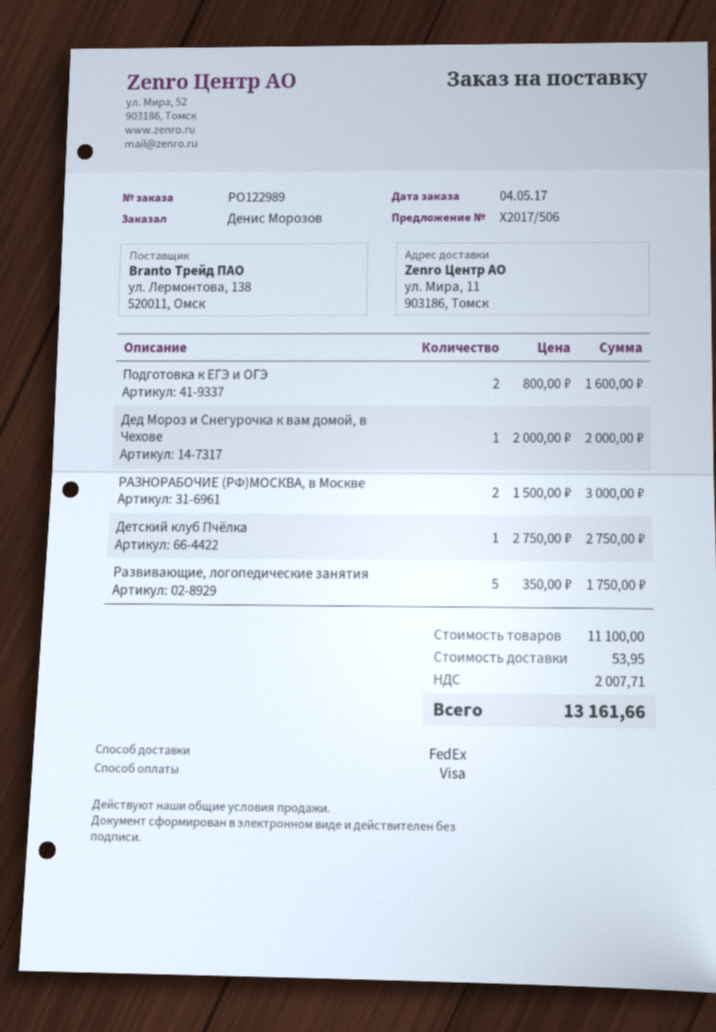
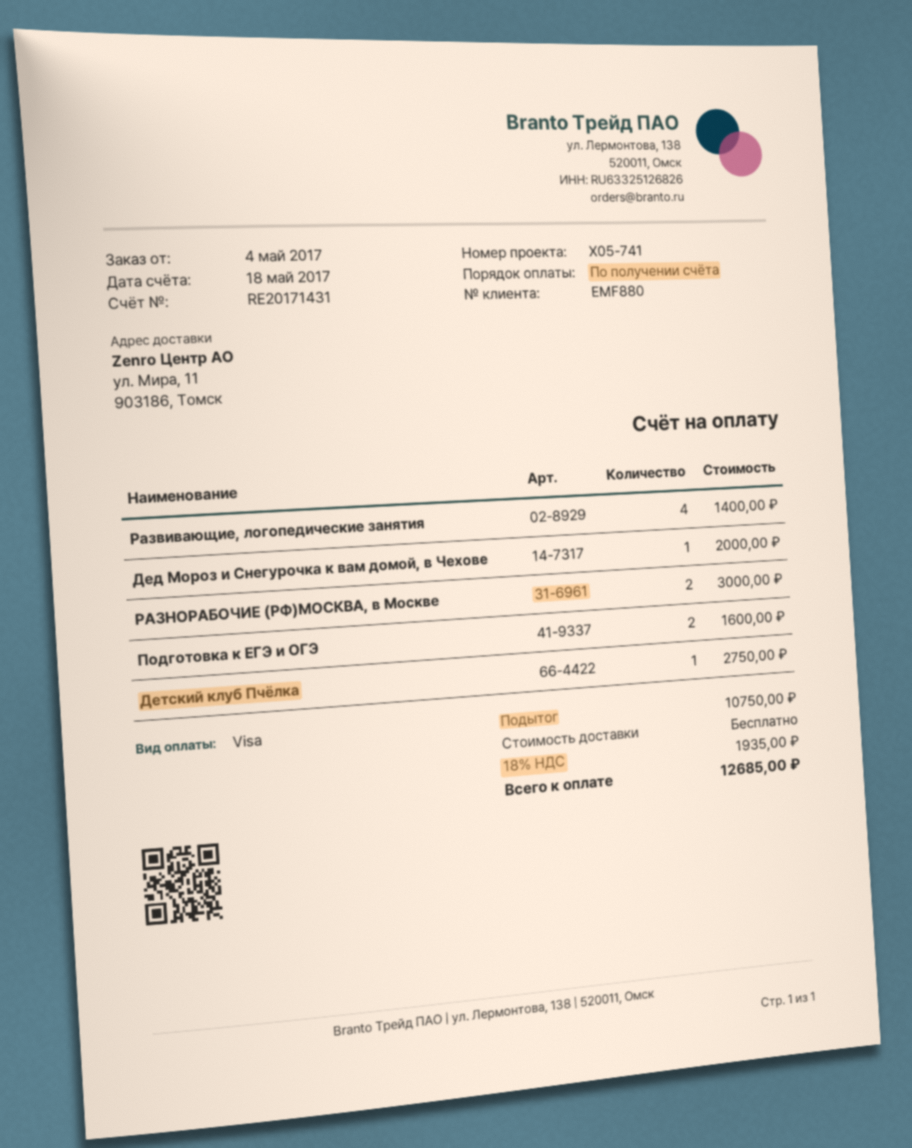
Развивающие, логопедические занятия: 5 for 1750.00 -> 4 for 1400.00
subtotal: 11100.00 -> 10750.00
shipping: 53.95 -> 0.00
tax: 2007.71 -> 1935.00
total: 13161.66 -> 12685.00

